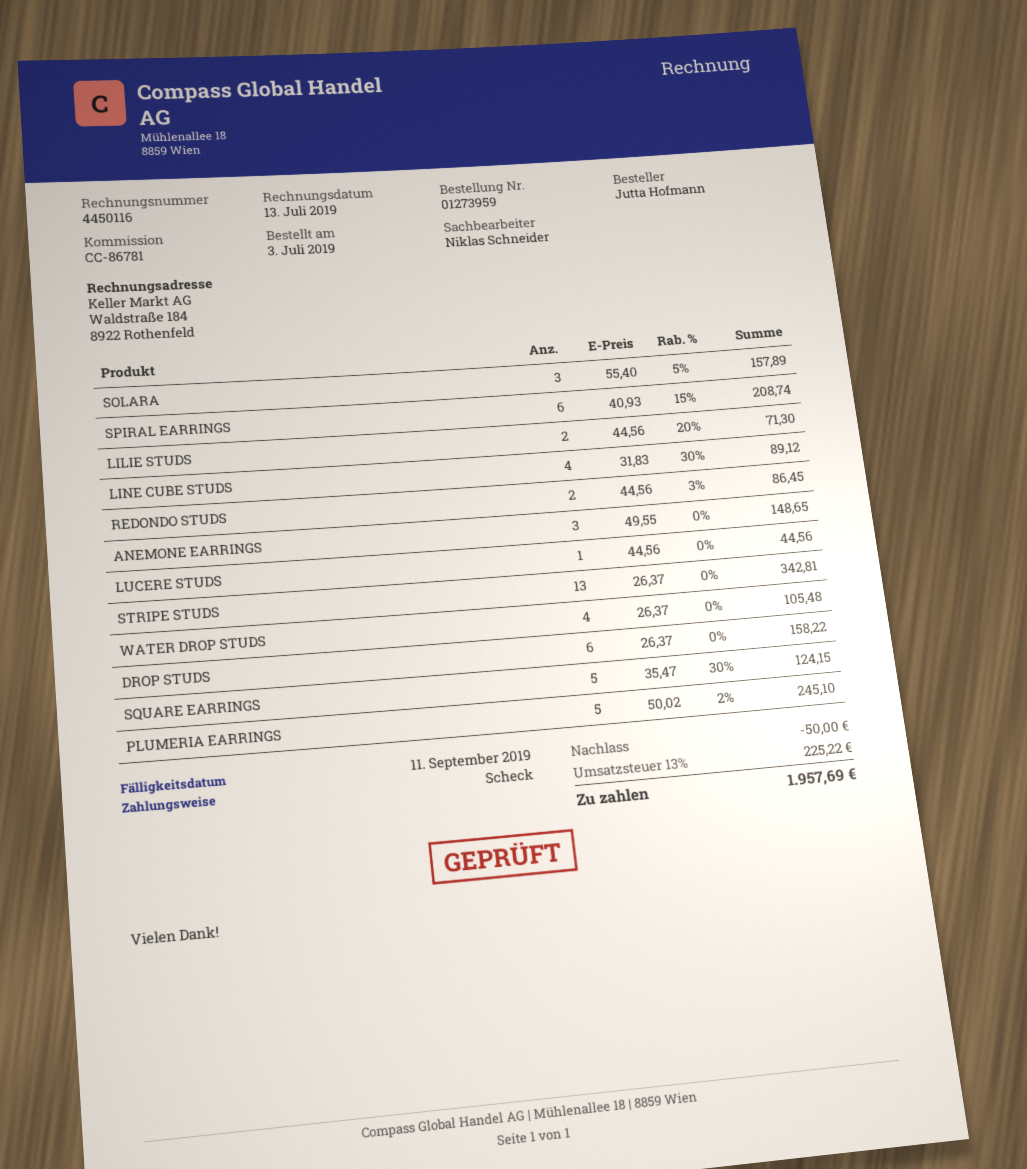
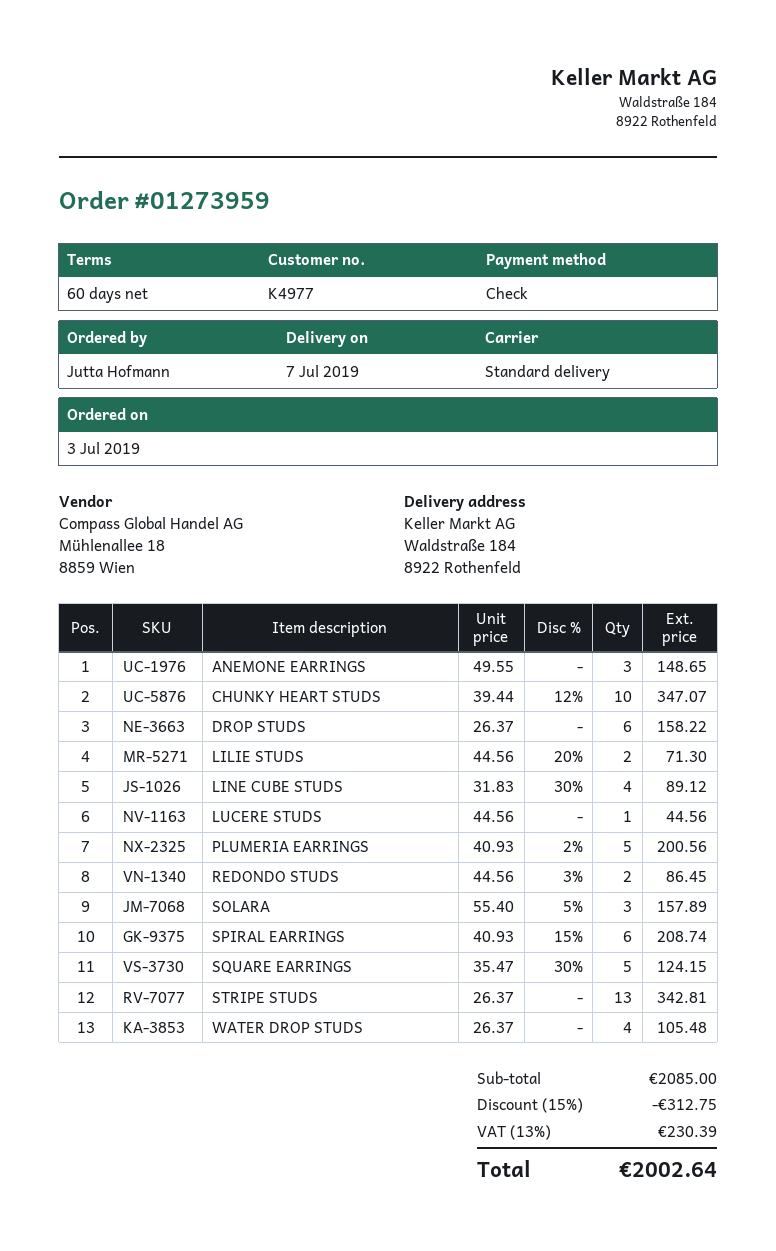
PLUMERIA EARRINGS: 5 x 50.02 - 2% = 245.10 -> 5 x 40.93 - 2% = 200.56
CHUNKY HEART STUDS: none -> 10 x 39.44 - 12% = 347.07
discount: 50.00 -> 312.75
tax: 13% = 225.22 -> 13% = 230.39
total: 1957.69 -> 2002.64

